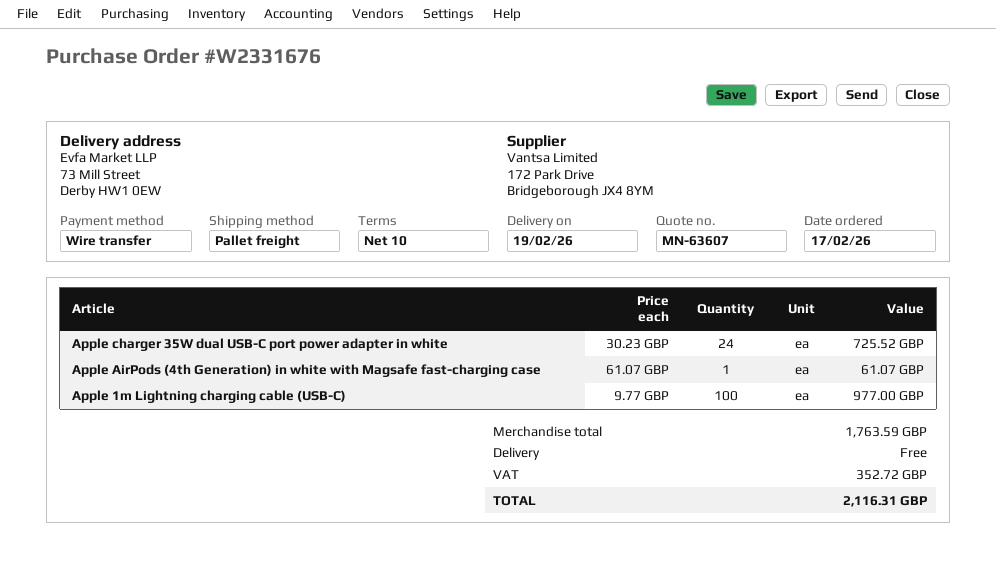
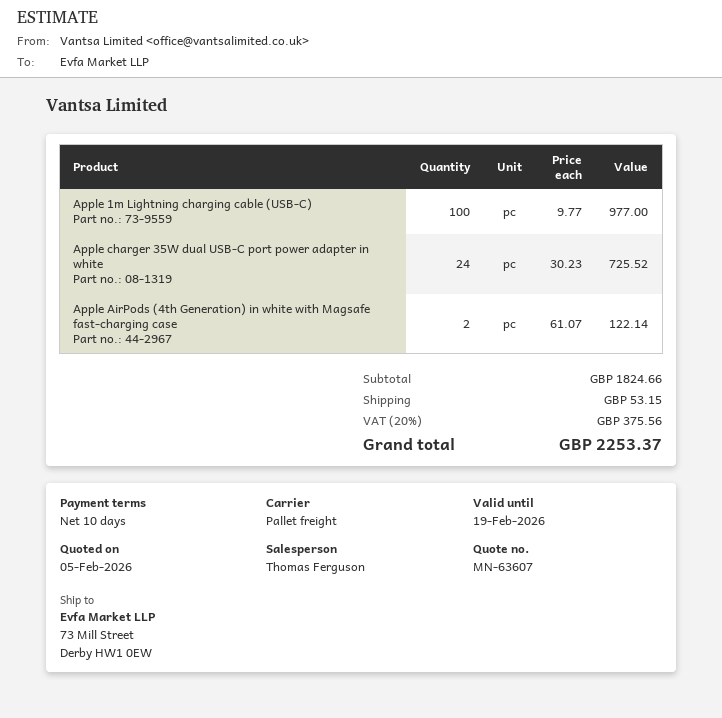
Apple AirPods (4th Generation) in white with Magsafe fast-charging case: 1 x 61.07 = 61.07 -> 2 x 61.07 = 122.14
subtotal: 1763.59 -> 1824.66
shipping: 0.00 -> 53.15
tax: 352.72 -> 375.56
total: 2116.31 -> 2253.37

